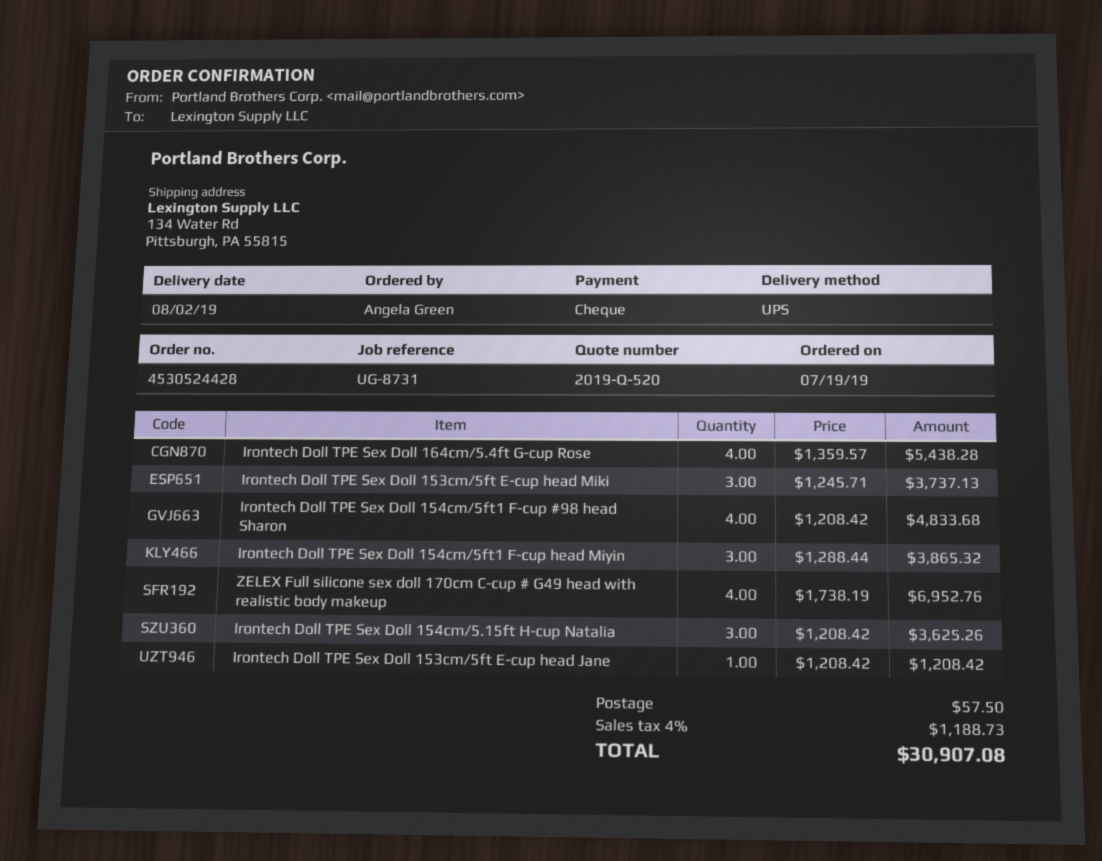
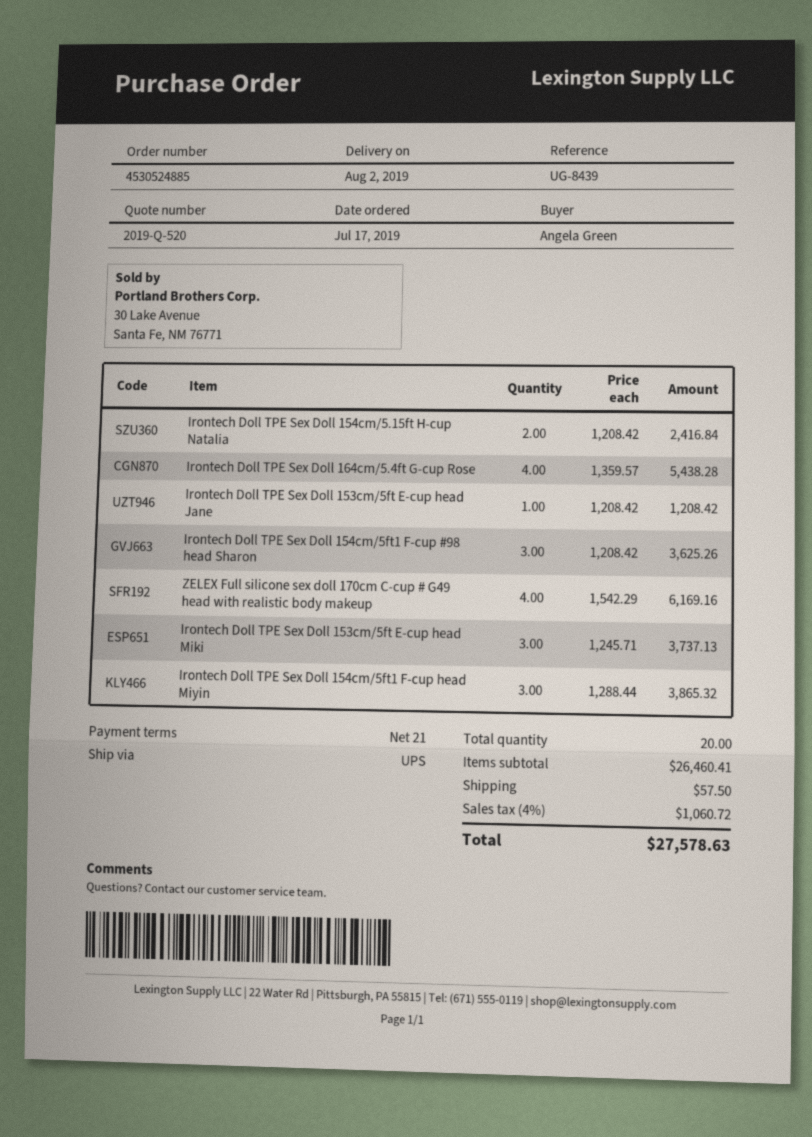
order number: 4530524428 -> 4530524885
order date: 2019-07-19 -> 2019-07-17
reference: UG-8731 -> UG-8439
Irontech Doll TPE Sex Doll 154cm/5ft1 F-cup #98 head Sharon: 4 x 1208.42 = 4833.68 -> 3 x 1208.42 = 3625.26
ZELEX Full silicone sex doll 170cm C-cup # G49 head with realistic body makeup: 4 x 1738.19 = 6952.76 -> 4 x 1542.29 = 6169.16
Irontech Doll TPE Sex Doll 154cm/5.15ft H-cup Natalia: 3 x 1208.42 = 3625.26 -> 2 x 1208.42 = 2416.84
tax: 4% = 1188.73 -> 4% = 1060.72
total: 30907.08 -> 27578.63

